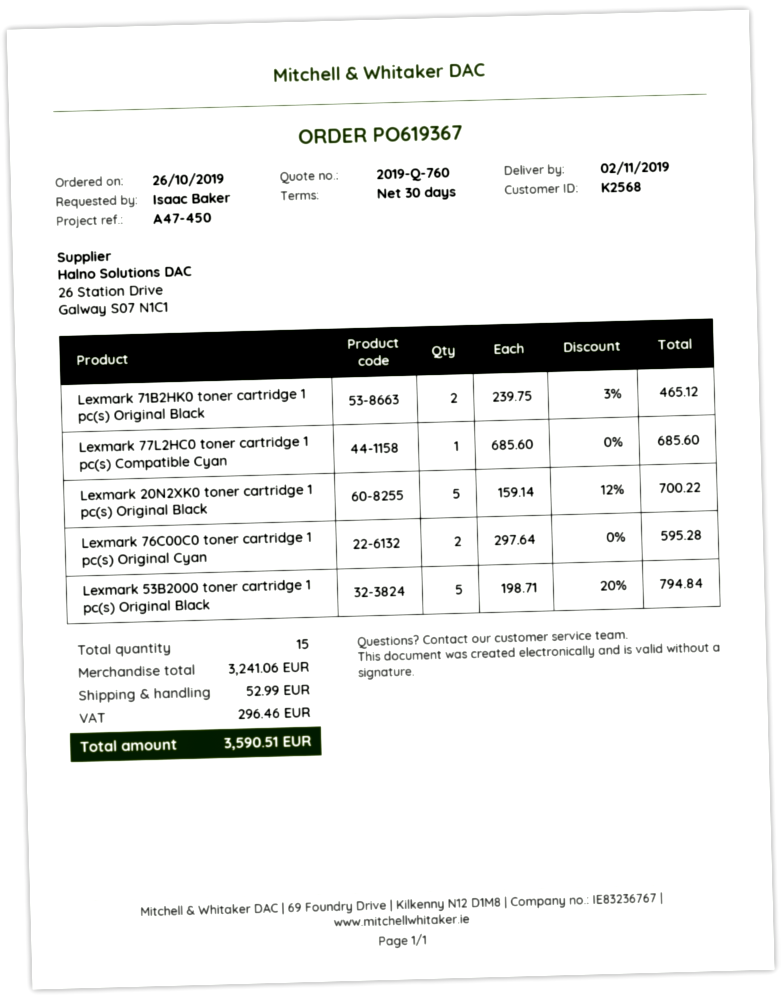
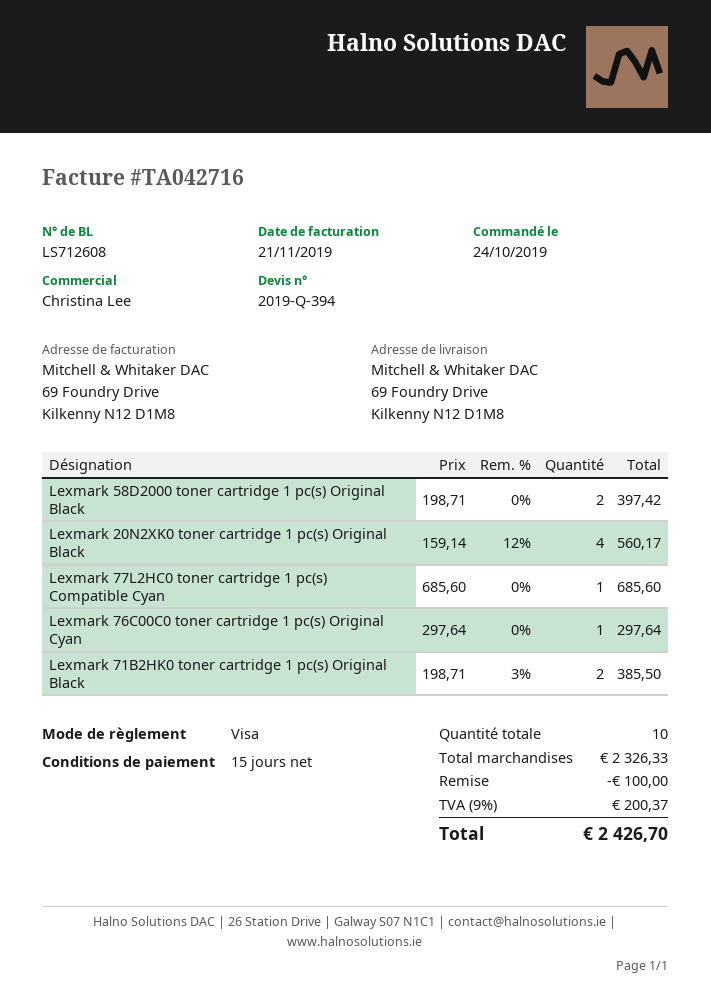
quote number: 2019-Q-760 -> 2019-Q-394
order date: 2019-10-26 -> 2019-10-24
payment terms: 30 days -> 15 days
Lexmark 71B2HK0 toner cartridge 1 pc(s) Original Black: 2 x 239.75 - 3% = 465.12 -> 2 x 198.71 - 3% = 385.50
Lexmark 20N2XK0 toner cartridge 1 pc(s) Original Black: 5 x 159.14 - 12% = 700.22 -> 4 x 159.14 - 12% = 560.17
Lexmark 76C00C0 toner cartridge 1 pc(s) Original Cyan: 2 x 297.64 = 595.28 -> 1 x 297.64 = 297.64
Lexmark 53B2000 toner cartridge 1 pc(s) Original Black: 5 x 198.71 - 20% = 794.84 -> none
Lexmark 58D2000 toner cartridge 1 pc(s) Original Black: none -> 2 x 198.71 = 397.42
total quantity: 15 -> 10
subtotal: 3241.06 -> 2326.33
discount: none -> 100.00
shipping: 52.99 -> none
tax: 296.46 -> 200.37
total: 3590.51 -> 2426.70

